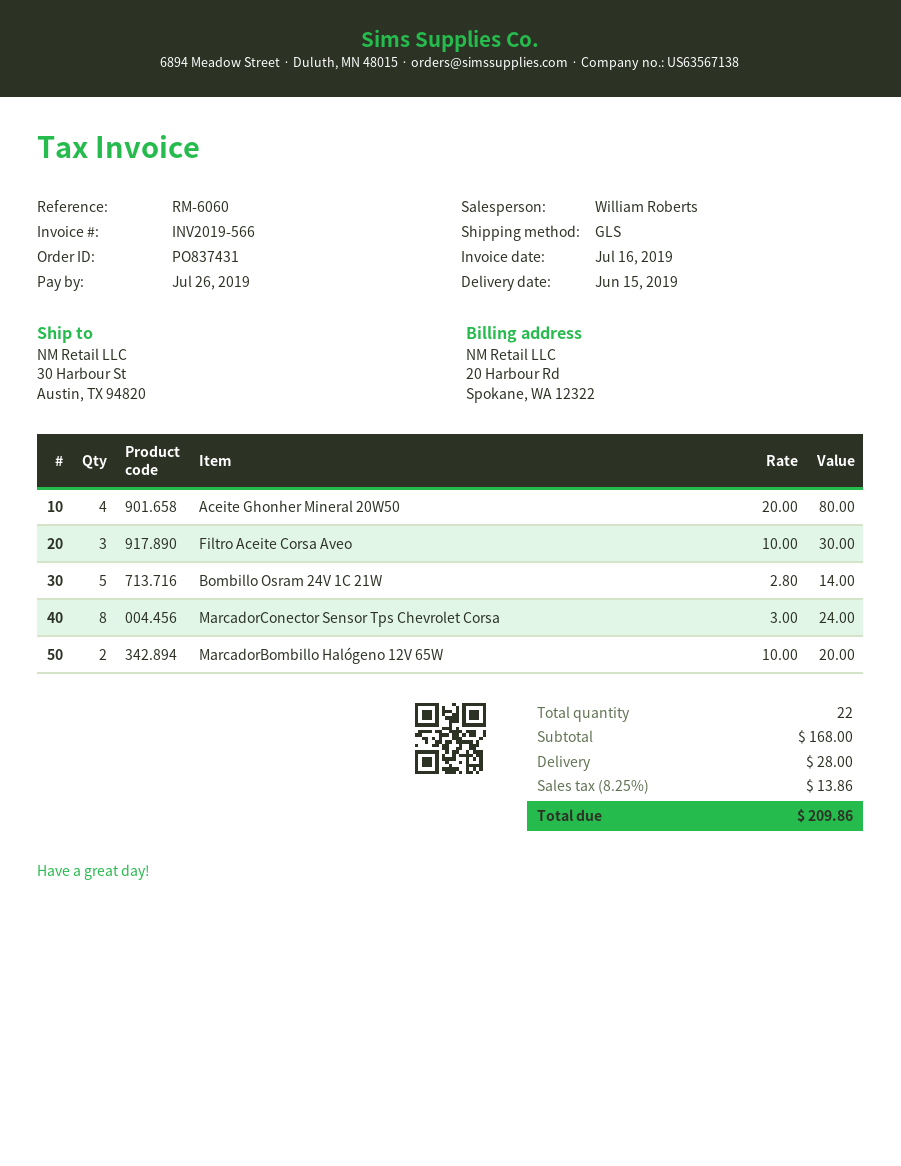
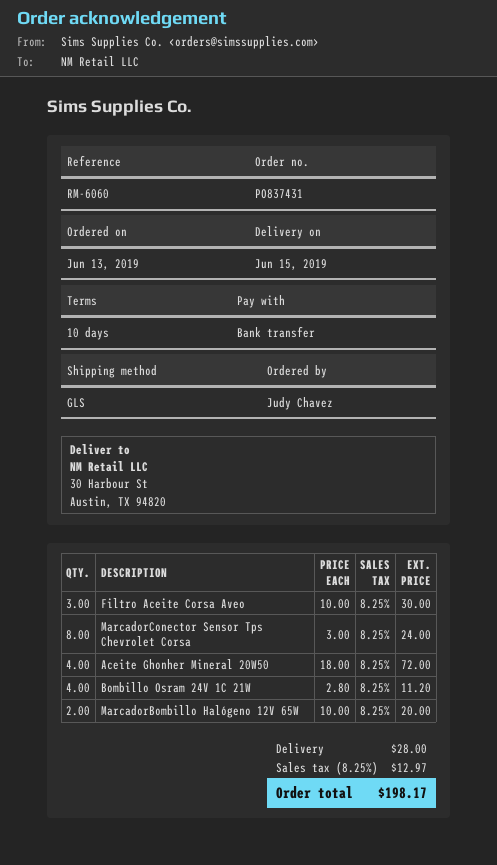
Aceite Ghonher Mineral 20W50: 4 x 20.00 = 80.00 -> 4 x 18.00 = 72.00
Bombillo Osram 24V 1C 21W: 5 x 2.80 = 14.00 -> 4 x 2.80 = 11.20
tax: 8.25% = 13.86 -> 8.25% = 12.97
total: 209.86 -> 198.17

